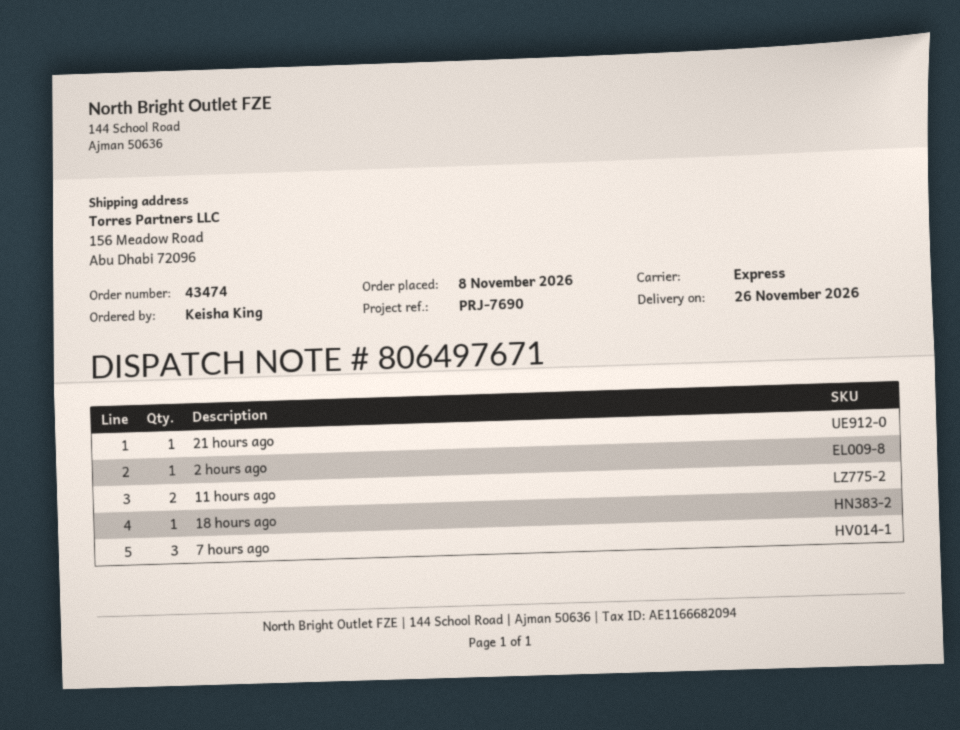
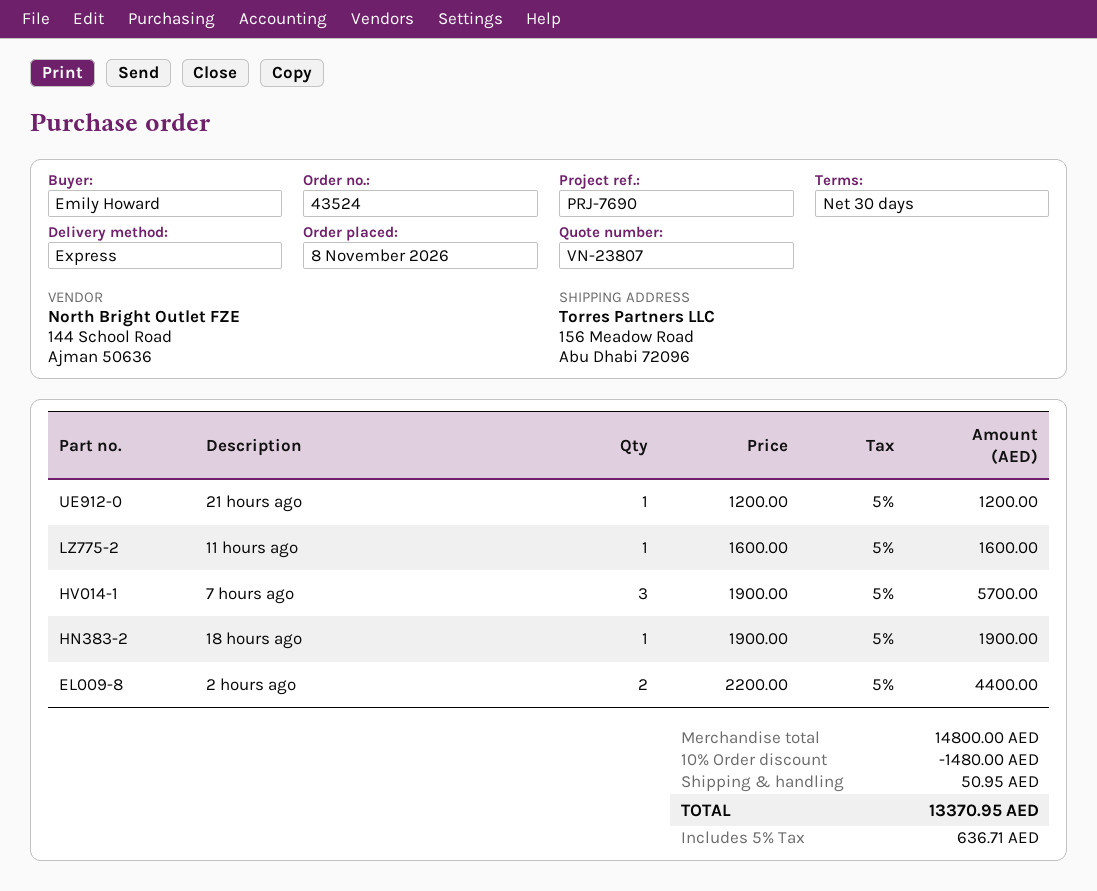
order number: 43474 -> 43524
ordered by: Keisha King -> Emily Howard
2 hours ago: 1 -> 2
11 hours ago: 2 -> 1

